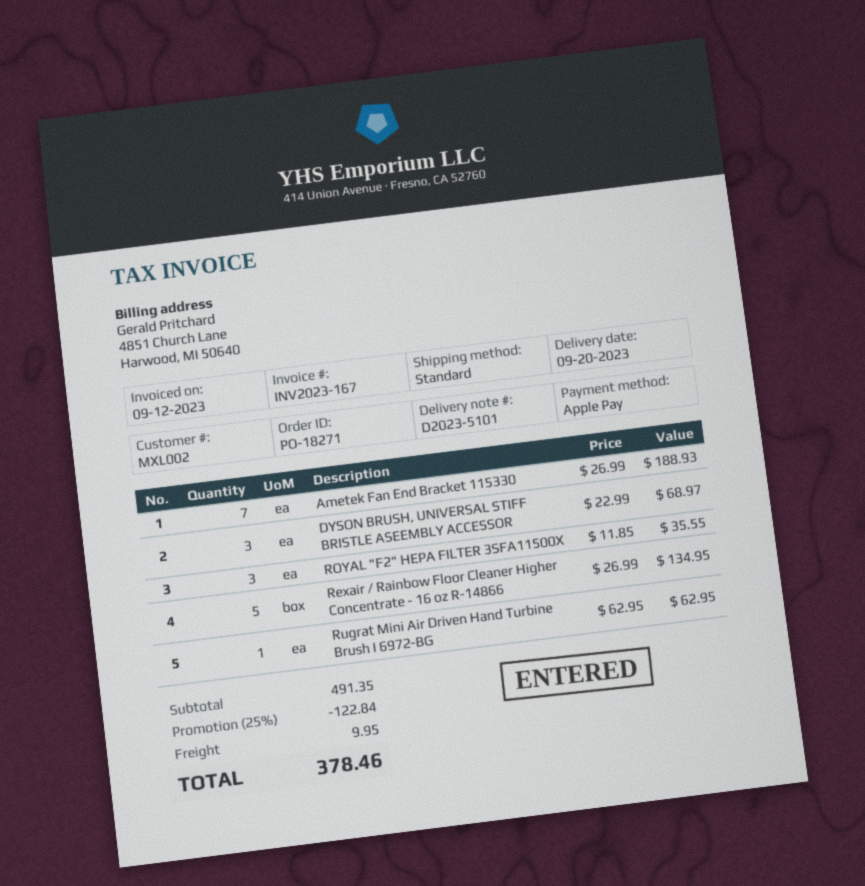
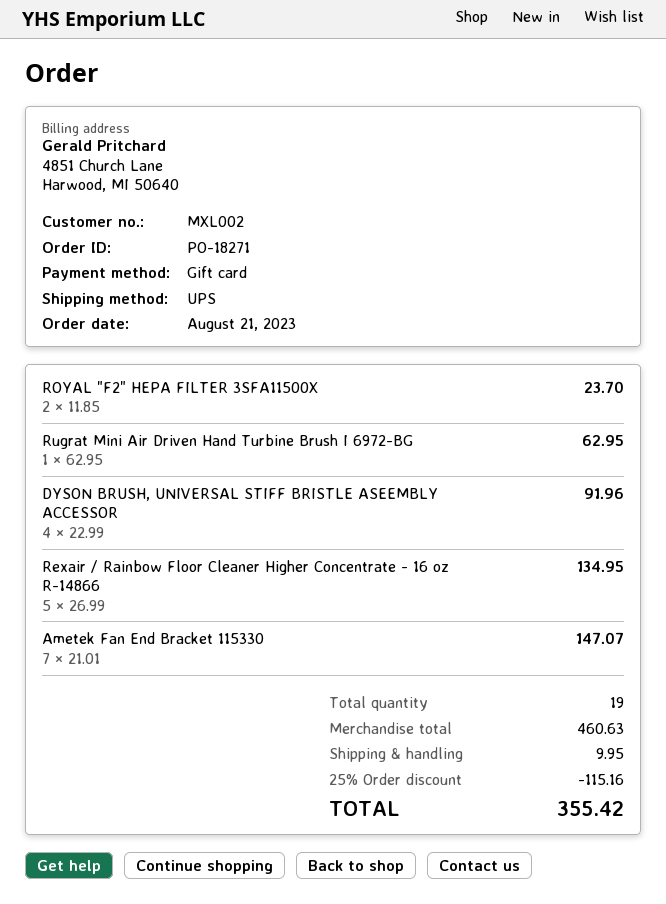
payment method: Apple Pay -> gift card
shipping method: standard -> UPS
Ametek Fan End Bracket 115330: 7 x 26.99 = 188.93 -> 7 x 21.01 = 147.07
DYSON BRUSH, UNIVERSAL STIFF BRISTLE ASEEMBLY ACCESSOR: 3 x 22.99 = 68.97 -> 4 x 22.99 = 91.96
ROYAL "F2" HEPA FILTER 3SFA11500X: 3 x 11.85 = 35.55 -> 2 x 11.85 = 23.70
subtotal: 491.35 -> 460.63
discount: 25% = 122.84 -> 25% = 115.16
total: 378.46 -> 355.42

